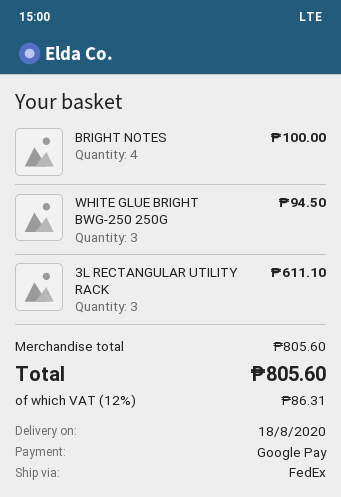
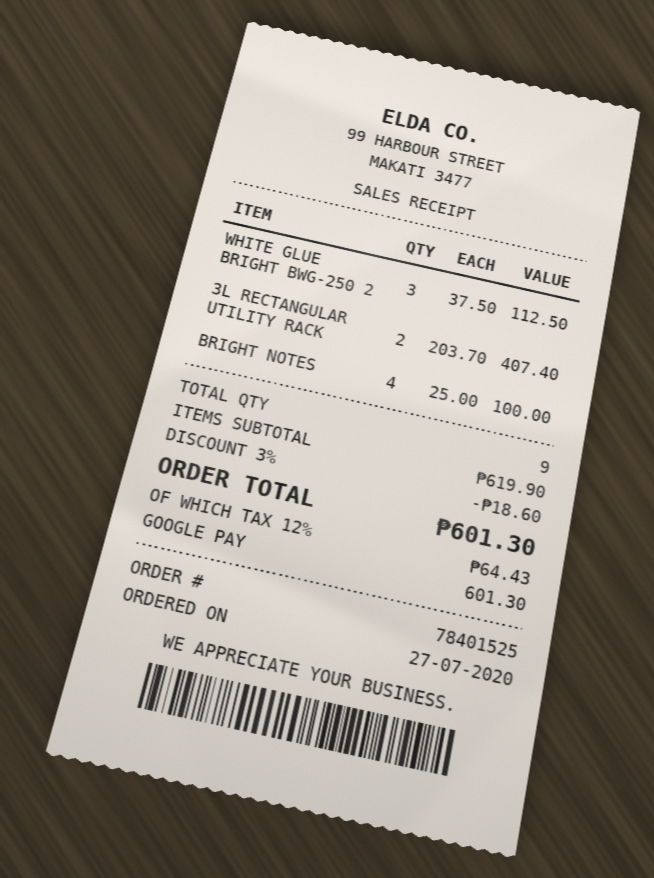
WHITE GLUE BRIGHT BWG-250 250G: 3 for 94.50 -> 3 for 112.50
3L RECTANGULAR UTILITY RACK: 3 for 611.10 -> 2 for 407.40
subtotal: 805.60 -> 619.90
discount: none -> 3% = 18.60
tax: 12% = 86.31 -> 12% = 64.43
total: 805.60 -> 601.30

